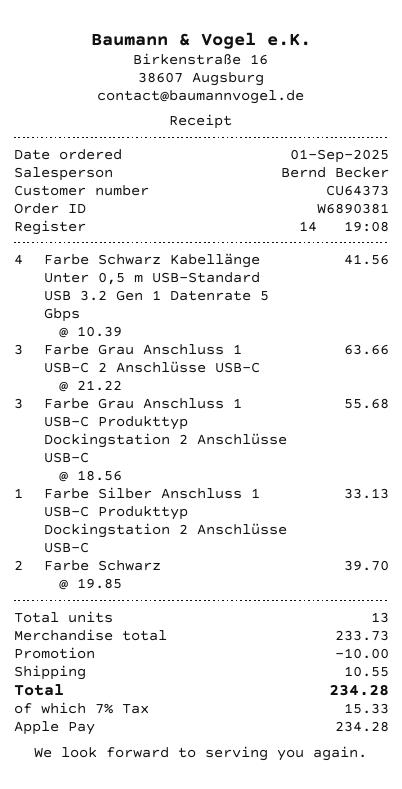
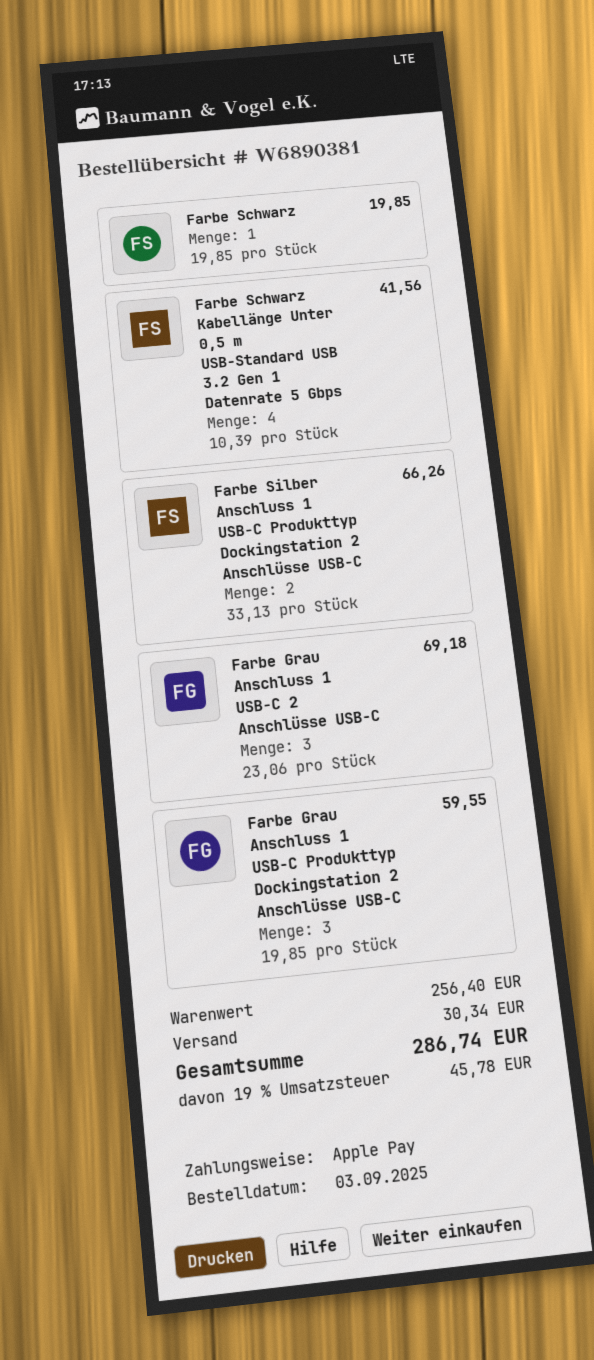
order date: 2025-09-01 -> 2025-09-03
Farbe Grau Anschluss 1 USB-C 2 Anschlüsse USB-C: 3 x 21.22 = 63.66 -> 3 x 23.06 = 69.18
Farbe Grau Anschluss 1 USB-C Produkttyp Dockingstation 2 Anschlüsse USB-C: 3 x 18.56 = 55.68 -> 3 x 19.85 = 59.55
Farbe Silber Anschluss 1 USB-C Produkttyp Dockingstation 2 Anschlüsse USB-C: 1 x 33.13 = 33.13 -> 2 x 33.13 = 66.26
Farbe Schwarz: 2 x 19.85 = 39.70 -> 1 x 19.85 = 19.85
subtotal: 233.73 -> 256.40
discount: 10.00 -> none
shipping: 10.55 -> 30.34
tax: 7% = 15.33 -> 19% = 45.78
total: 234.28 -> 286.74

